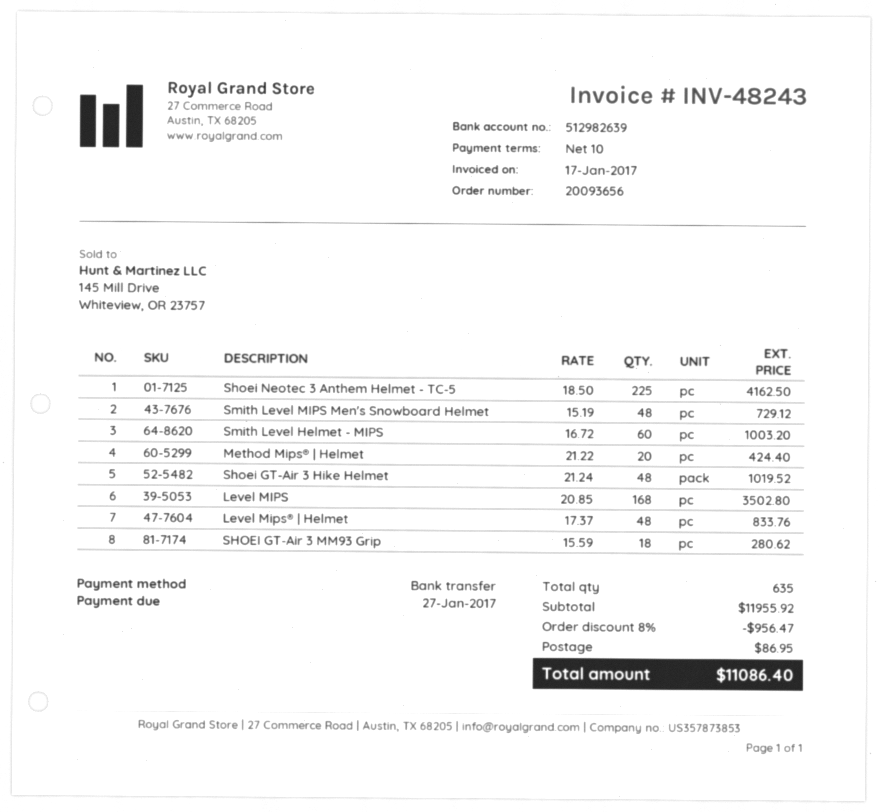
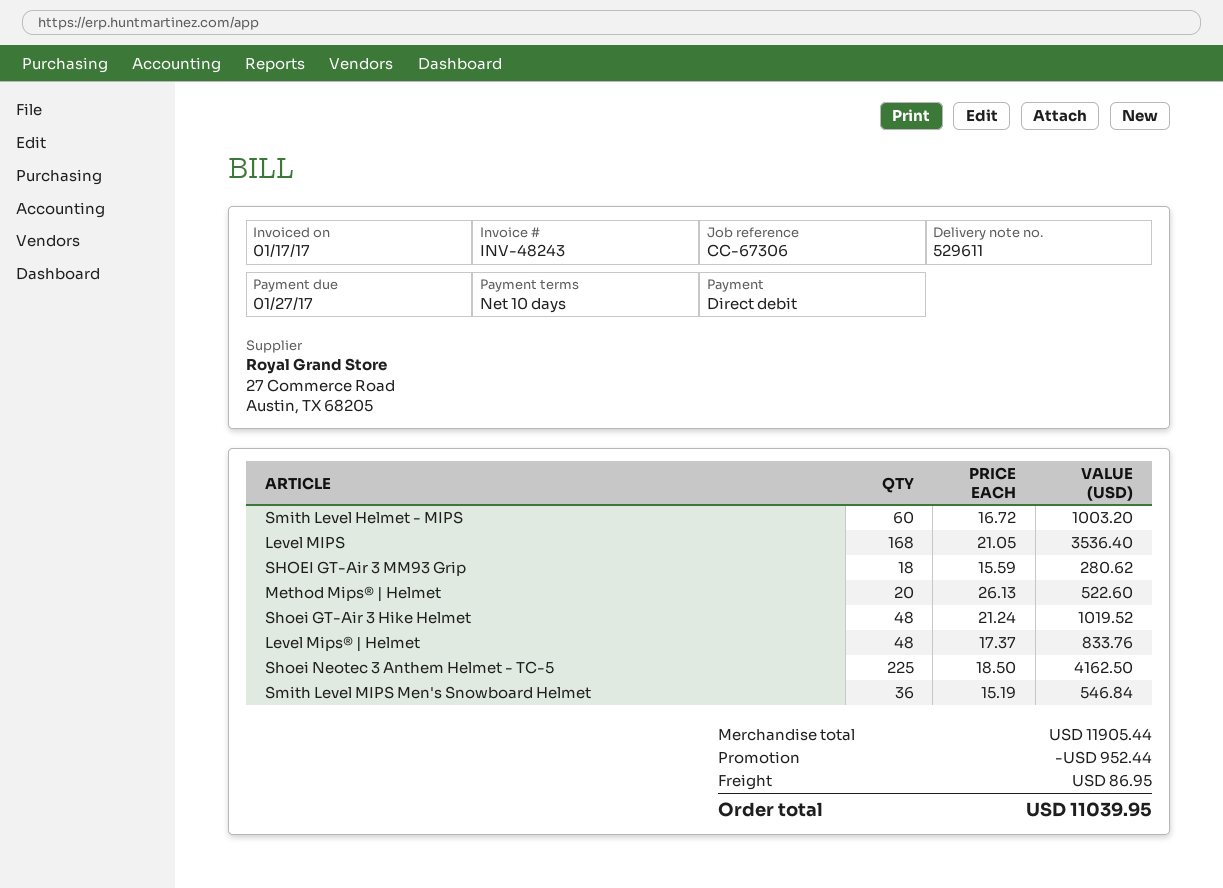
payment method: bank transfer -> direct debit
Smith Level MIPS Men's Snowboard Helmet: 48 x 15.19 = 729.12 -> 36 x 15.19 = 546.84
Method Mips® | Helmet: 20 x 21.22 = 424.40 -> 20 x 26.13 = 522.60
Level MIPS: 168 x 20.85 = 3502.80 -> 168 x 21.05 = 3536.40
subtotal: 11955.92 -> 11905.44
discount: 956.47 -> 952.44
total: 11086.40 -> 11039.95

